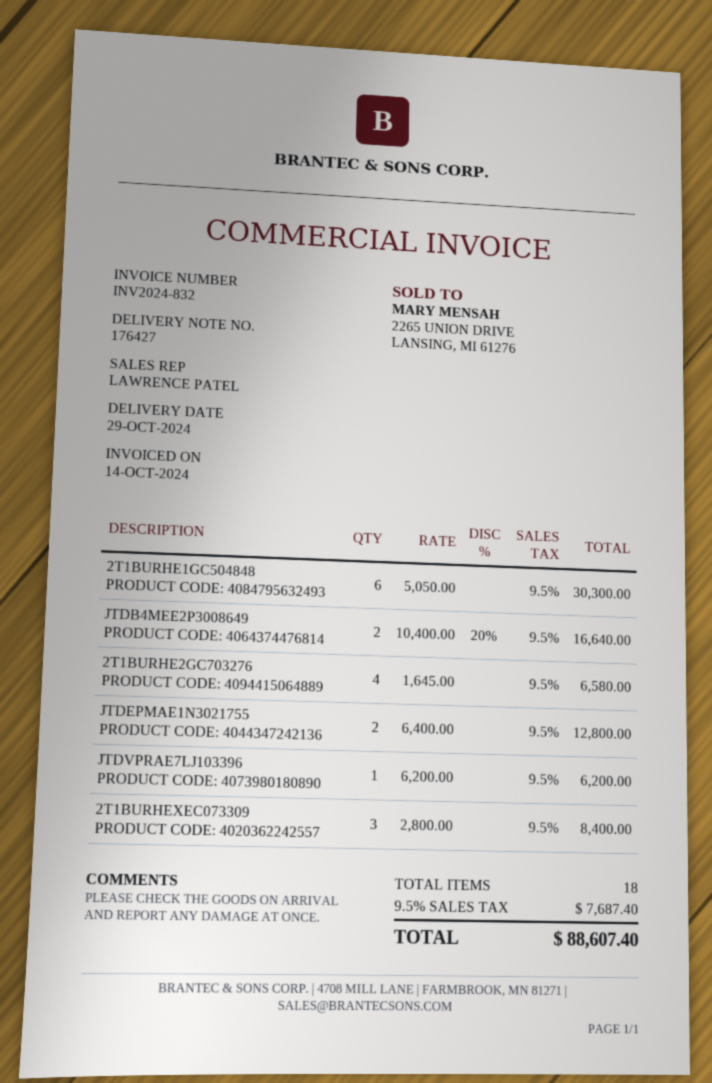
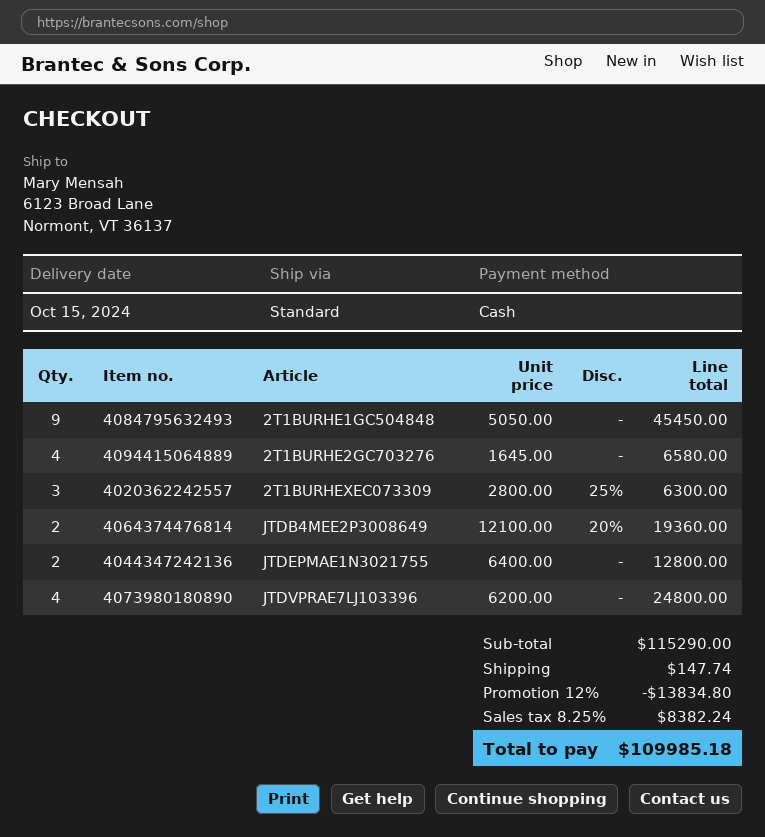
delivery date: 2024-10-29 -> 2024-10-15
2T1BURHE1GC504848: 6 x 5050.00 = 30300.00 -> 9 x 5050.00 = 45450.00
JTDB4MEE2P3008649: 2 x 10400.00 - 20% = 16640.00 -> 2 x 12100.00 - 20% = 19360.00
JTDVPRAE7LJ103396: 1 x 6200.00 = 6200.00 -> 4 x 6200.00 = 24800.00
2T1BURHEXEC073309: 3 x 2800.00 = 8400.00 -> 3 x 2800.00 - 25% = 6300.00
discount: none -> 12% = 13834.80
shipping: none -> 147.74
tax: 9.5% = 7687.40 -> 8.25% = 8382.24
total: 88607.40 -> 109985.18

